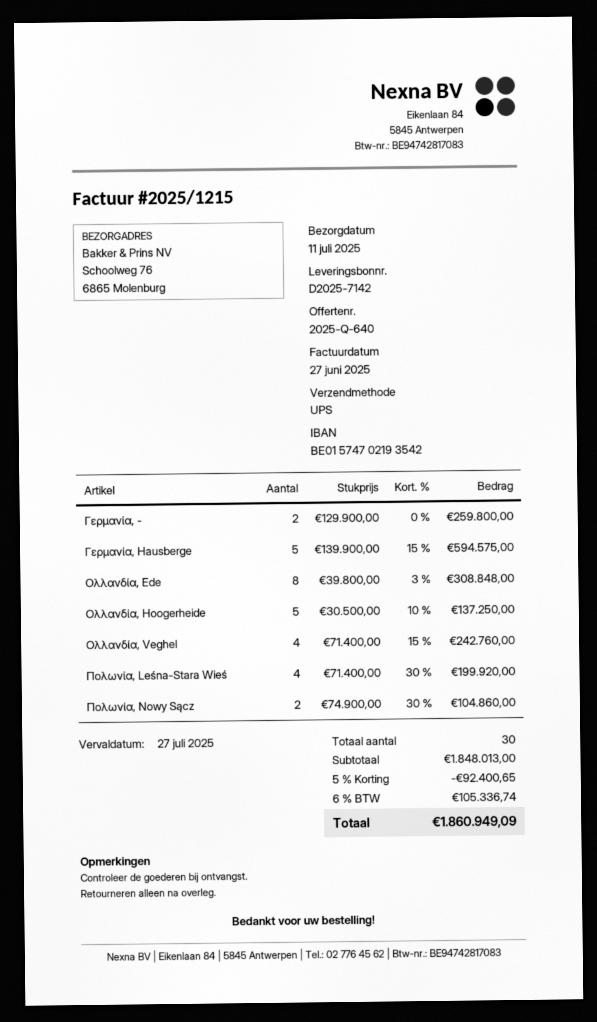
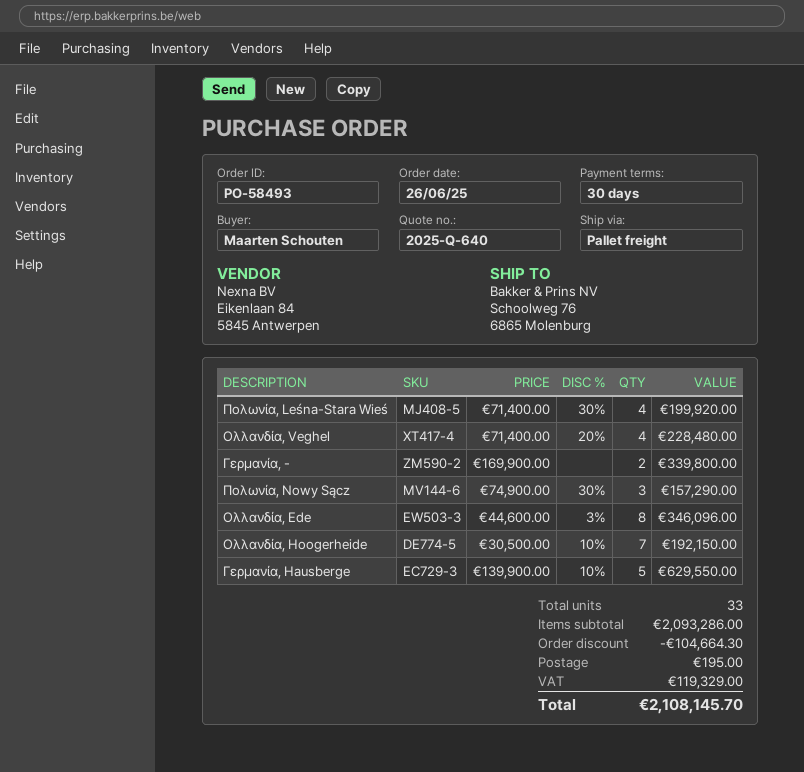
shipping method: UPS -> pallet freight
Γερμανία, -: 2 x 129900.00 = 259800.00 -> 2 x 169900.00 = 339800.00
Γερμανία, Hausberge: 5 x 139900.00 - 15% = 594575.00 -> 5 x 139900.00 - 10% = 629550.00
Ολλανδία, Ede: 8 x 39800.00 - 3% = 308848.00 -> 8 x 44600.00 - 3% = 346096.00
Ολλανδία, Hoogerheide: 5 x 30500.00 - 10% = 137250.00 -> 7 x 30500.00 - 10% = 192150.00
Ολλανδία, Veghel: 4 x 71400.00 - 15% = 242760.00 -> 4 x 71400.00 - 20% = 228480.00
Πολωνία, Nowy Sącz: 2 x 74900.00 - 30% = 104860.00 -> 3 x 74900.00 - 30% = 157290.00
total quantity: 30 -> 33
subtotal: 1848013.00 -> 2093286.00
discount: 92400.65 -> 104664.30
shipping: none -> 195.00
tax: 105336.74 -> 119329.00
total: 1860949.09 -> 2108145.70

